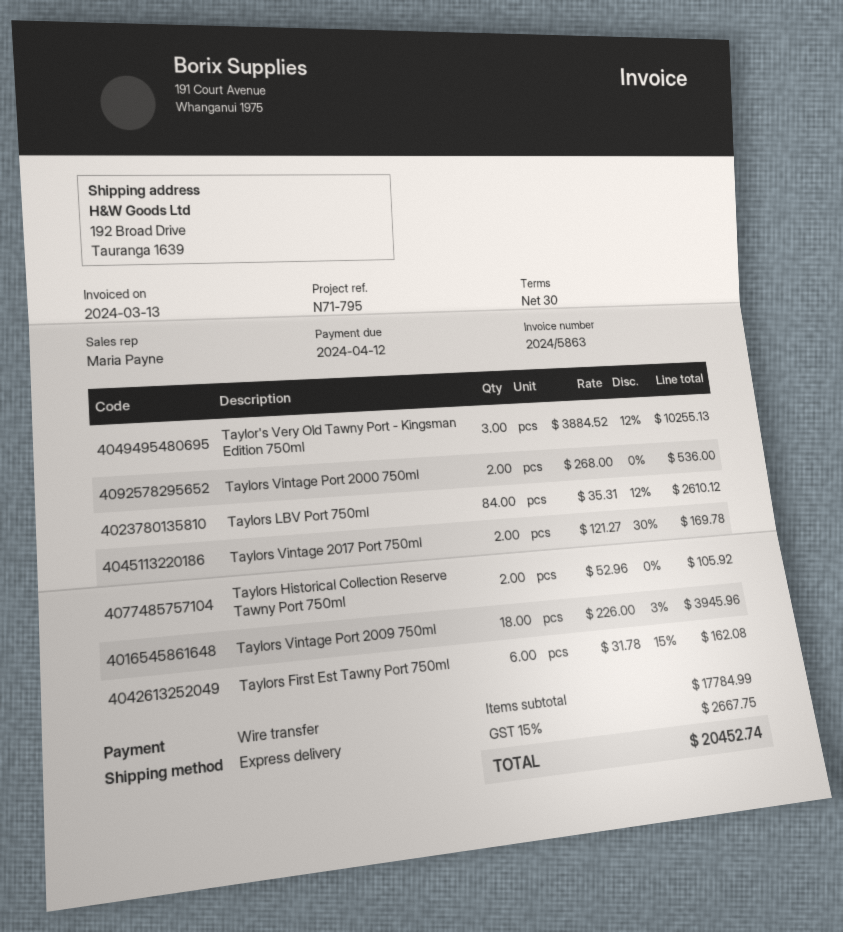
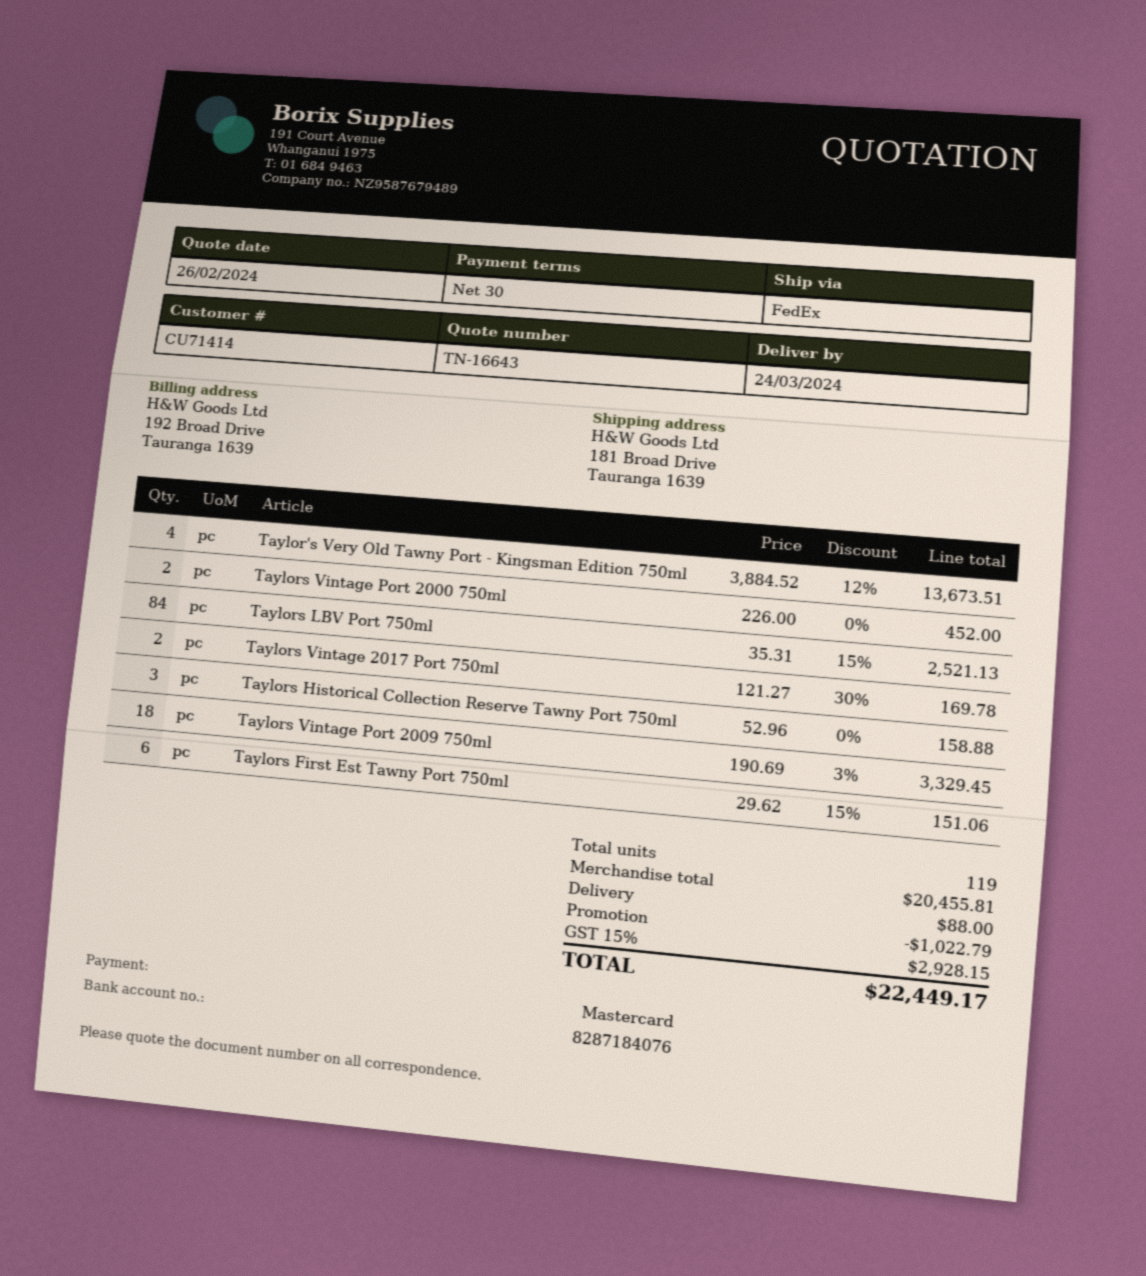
payment method: bank transfer -> Mastercard
shipping method: express -> FedEx
ship to: 192 Broad Drive, Tauranga 1639 -> 181 Broad Drive, Tauranga 1639
Taylor's Very Old Tawny Port - Kingsman Edition 750ml: 3 x 3884.52 - 12% = 10255.13 -> 4 x 3884.52 - 12% = 13673.51
Taylors Vintage Port 2000 750ml: 2 x 268.00 = 536.00 -> 2 x 226.00 = 452.00
Taylors LBV Port 750ml: 84 x 35.31 - 12% = 2610.12 -> 84 x 35.31 - 15% = 2521.13
Taylors Historical Collection Reserve Tawny Port 750ml: 2 x 52.96 = 105.92 -> 3 x 52.96 = 158.88
Taylors Vintage Port 2009 750ml: 18 x 226.00 - 3% = 3945.96 -> 18 x 190.69 - 3% = 3329.45
Taylors First Est Tawny Port 750ml: 6 x 31.78 - 15% = 162.08 -> 6 x 29.62 - 15% = 151.06
subtotal: 17784.99 -> 20455.81
discount: none -> 1022.79
shipping: none -> 88.00
tax: 15% = 2667.75 -> 15% = 2928.15
total: 20452.74 -> 22449.17

